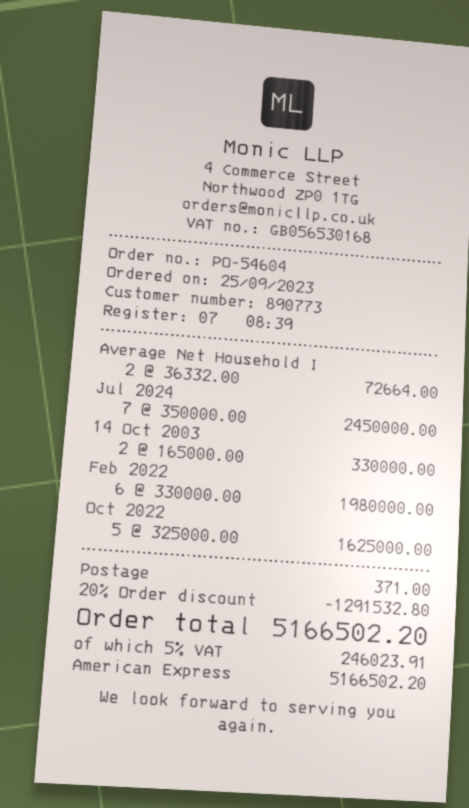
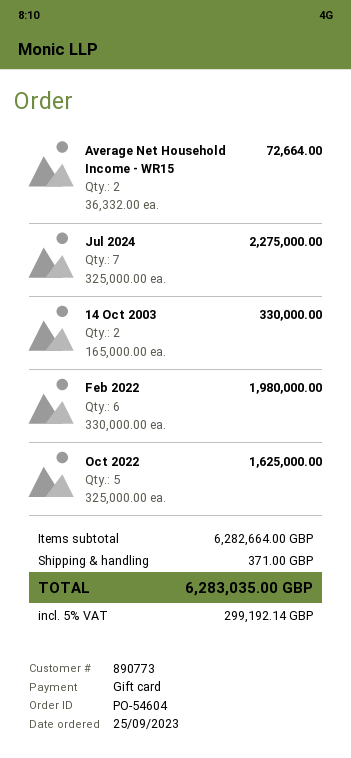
payment method: American Express -> gift card
Jul 2024: 7 x 350000.00 = 2450000.00 -> 7 x 325000.00 = 2275000.00
discount: 20% = 1291532.80 -> none
tax: 5% = 246023.91 -> 5% = 299192.14
total: 5166502.20 -> 6283035.00

